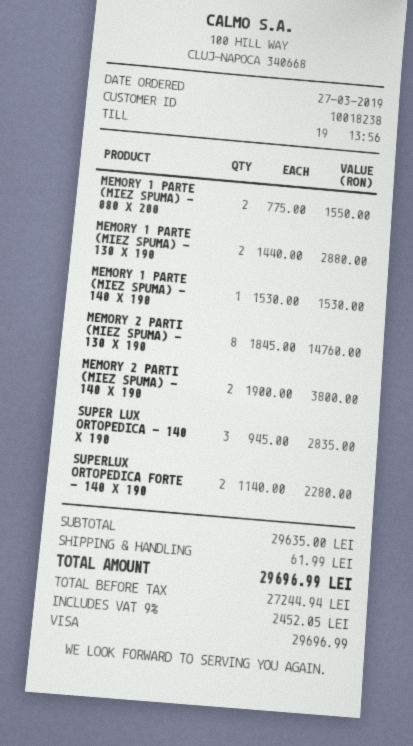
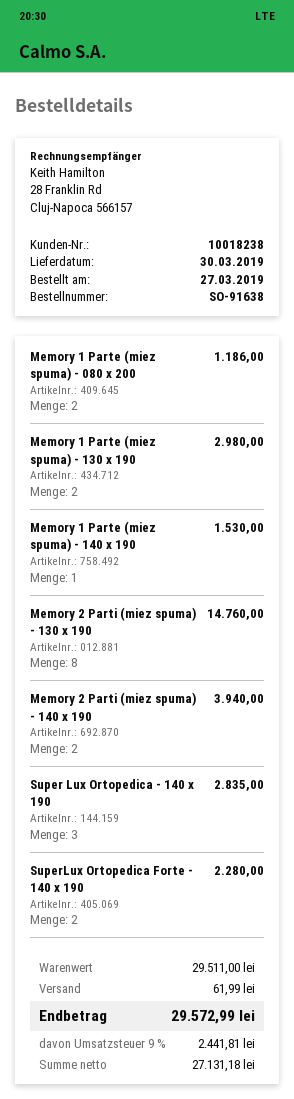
MEMORY 1 PARTE (MIEZ SPUMA) - 080 X 200: 2 for 1550.00 -> 2 for 1186.00
MEMORY 1 PARTE (MIEZ SPUMA) - 130 X 190: 2 for 2880.00 -> 2 for 2980.00
MEMORY 2 PARTI (MIEZ SPUMA) - 140 X 190: 2 for 3800.00 -> 2 for 3940.00
subtotal: 29635.00 -> 29511.00
net: 27244.94 -> 27131.18
tax: 9% = 2452.05 -> 9% = 2441.81
total: 29696.99 -> 29572.99

